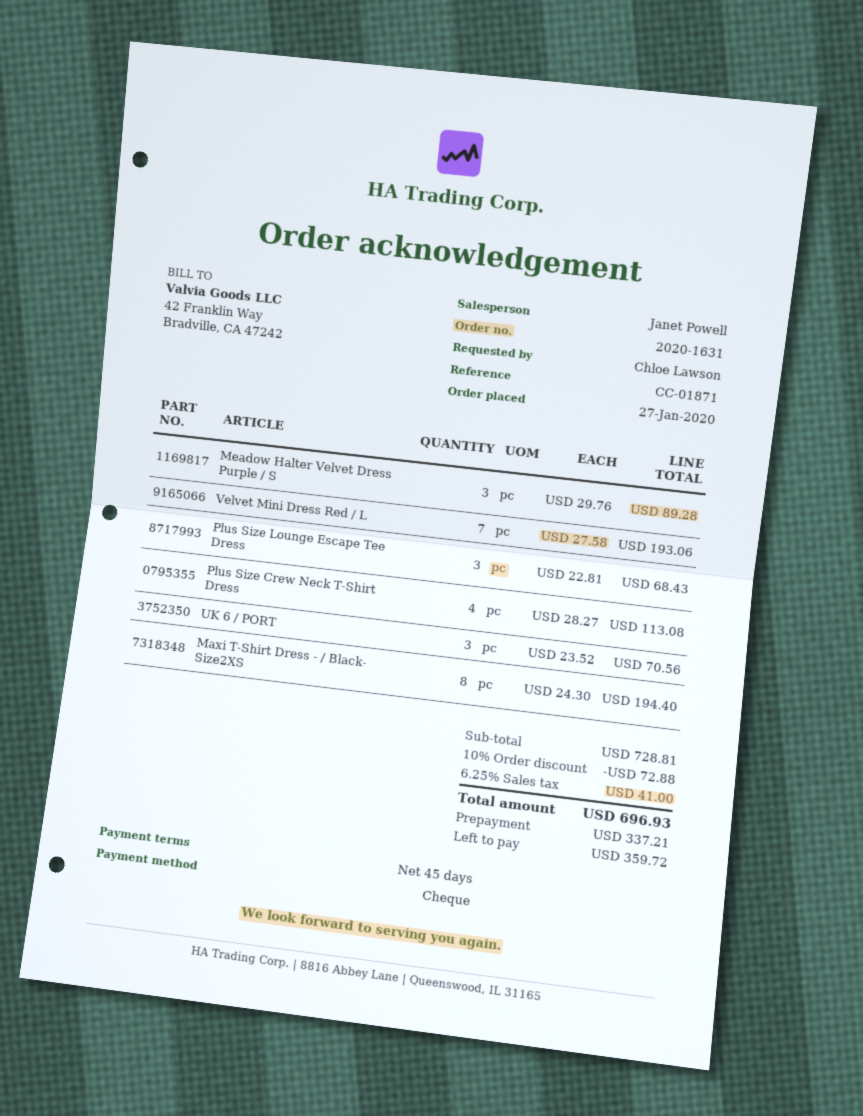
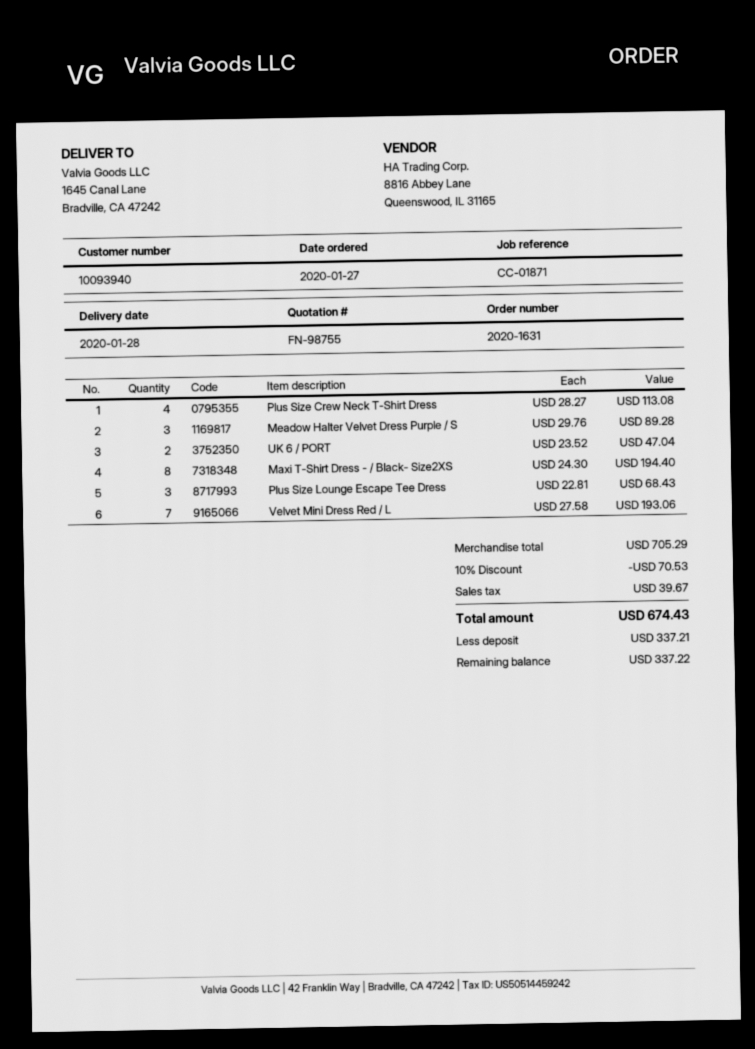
UK 6 / PORT: 3 x 23.52 = 70.56 -> 2 x 23.52 = 47.04
subtotal: 728.81 -> 705.29
discount: 10% = 72.88 -> 10% = 70.53
tax: 41.00 -> 39.67
total: 696.93 -> 674.43
balance: 359.72 -> 337.22

